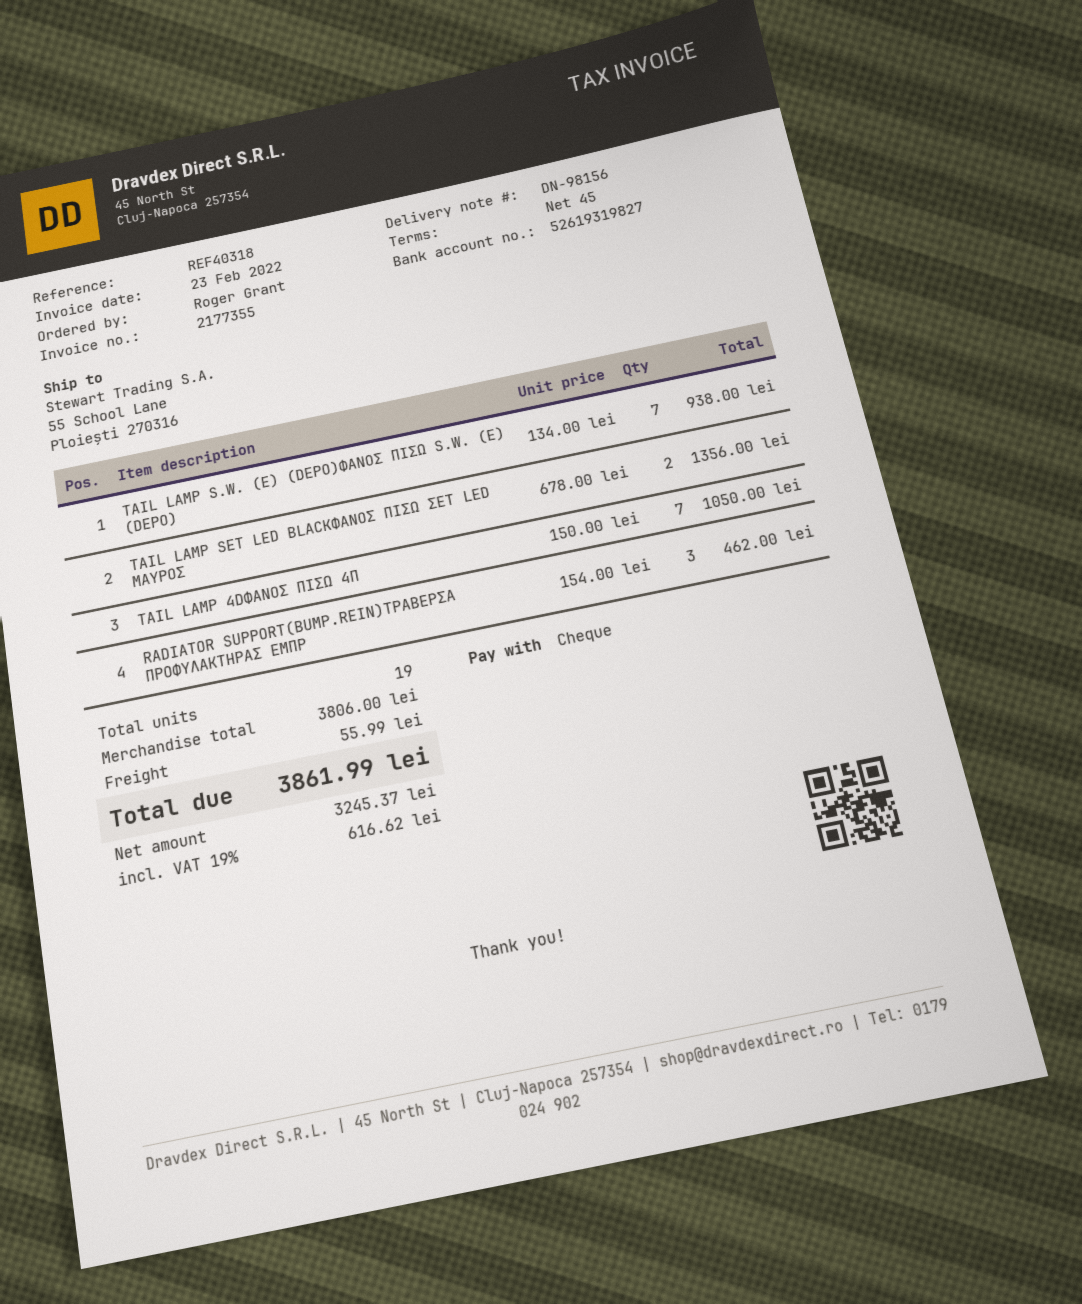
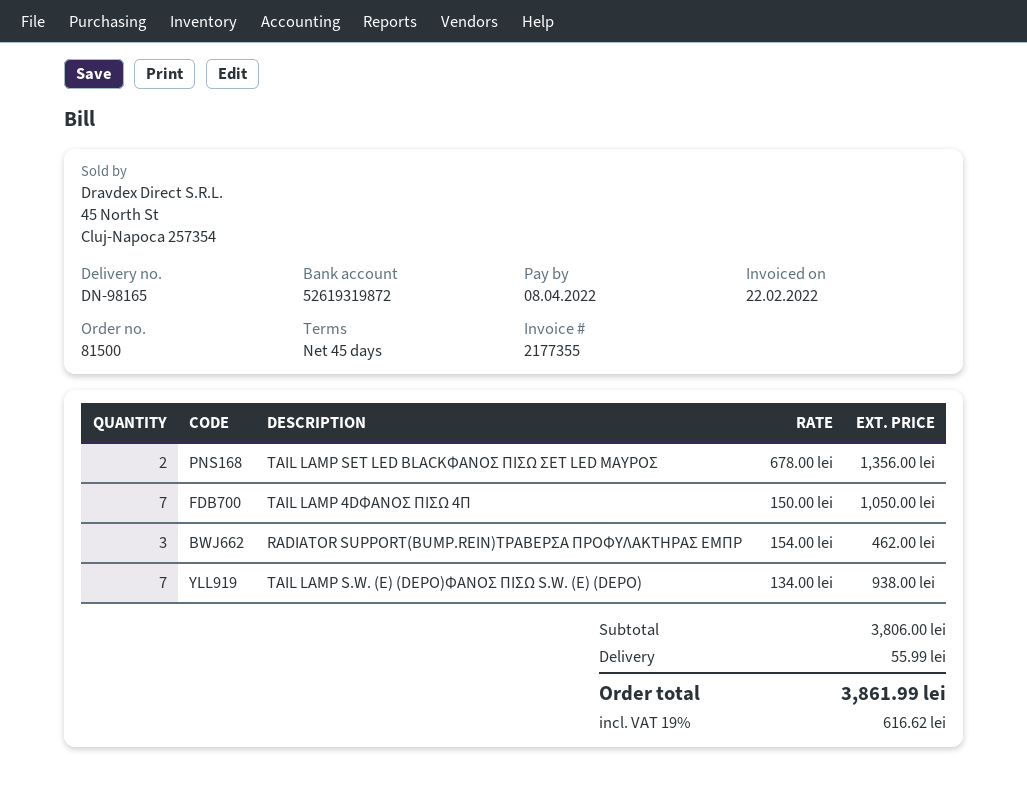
delivery note number: DN-98156 -> DN-98165
invoice date: 2022-02-23 -> 2022-02-22
bank account: 52619319827 -> 52619319872

